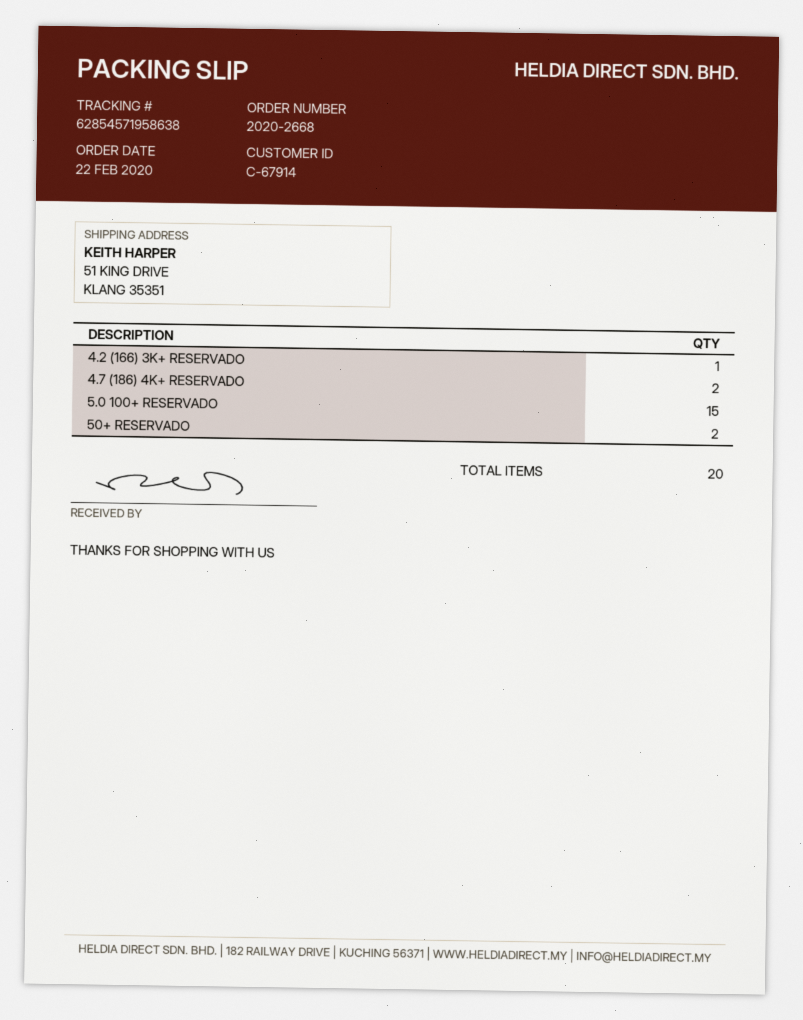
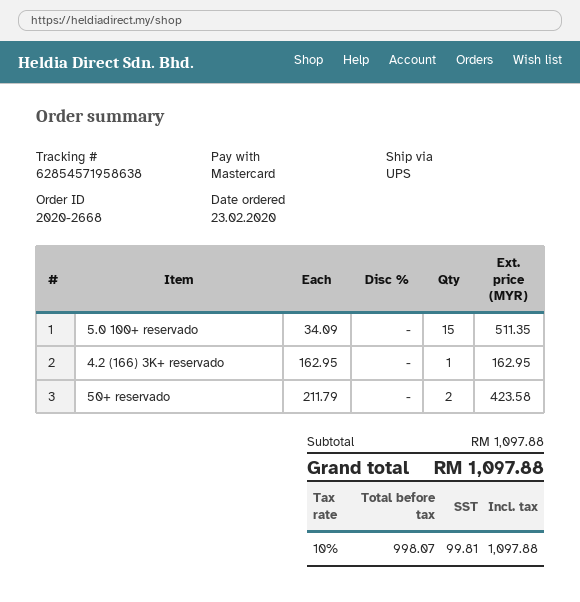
order date: 2020-02-22 -> 2020-02-23
4.7 (186) 4K+ RESERVADO: 2 -> none

